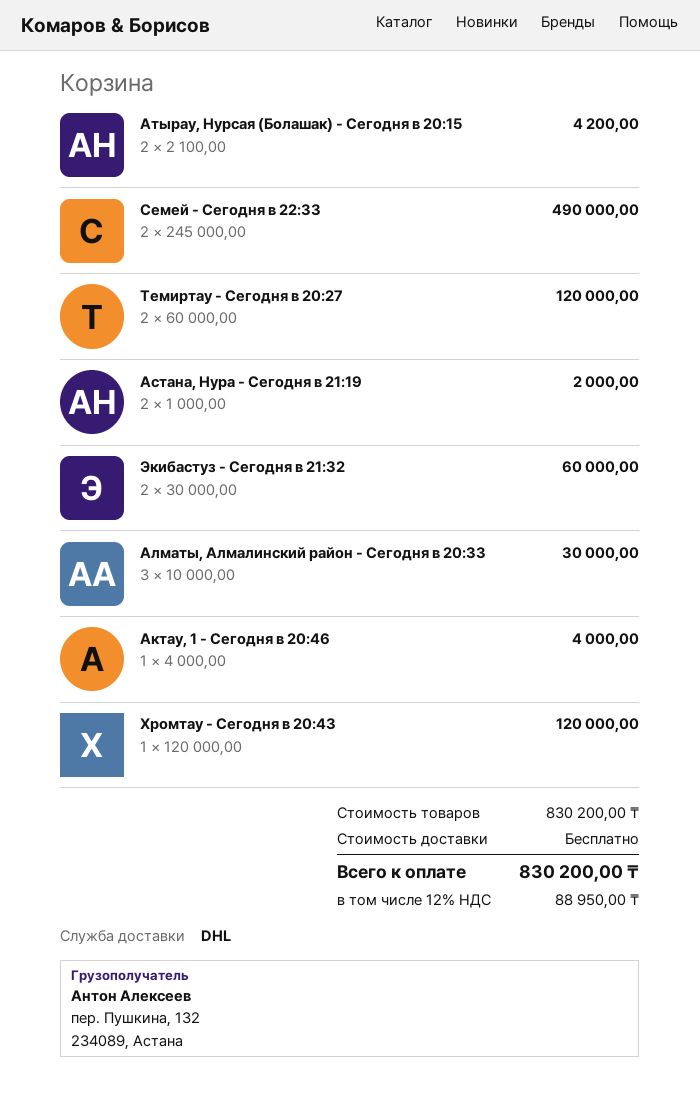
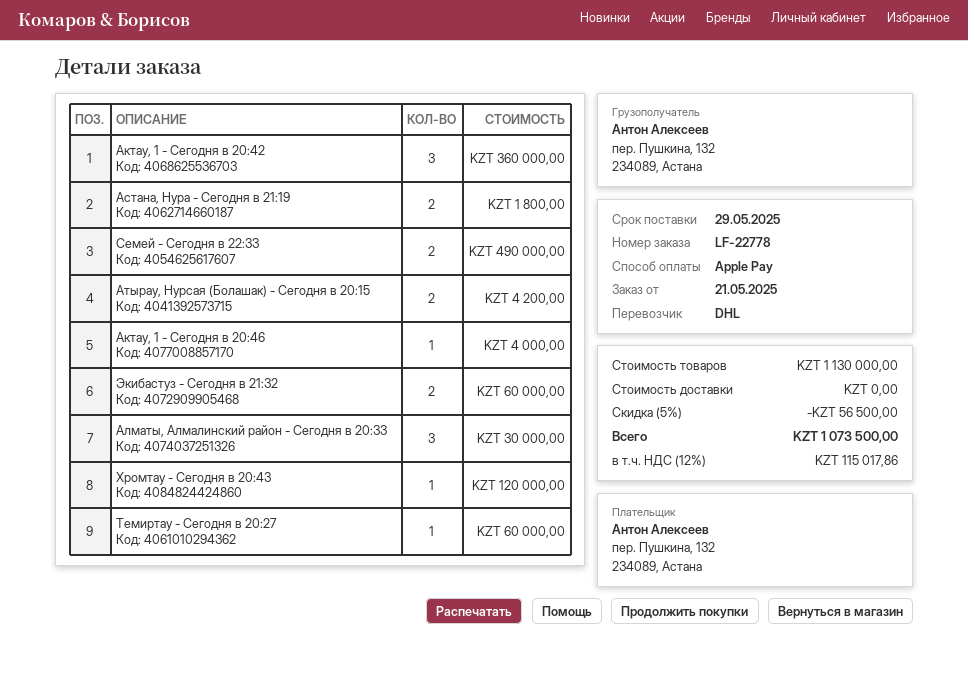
Темиртау - Сегодня в 20:27: 2 for 120000.00 -> 1 for 60000.00
Астана, Нура - Сегодня в 21:19: 2 for 2000.00 -> 2 for 1800.00
Актау, 1 - Сегодня в 20:42: none -> 3 for 360000.00
subtotal: 830200.00 -> 1130000.00
discount: none -> 5% = 56500.00
tax: 12% = 88950.00 -> 12% = 115017.86
total: 830200.00 -> 1073500.00

